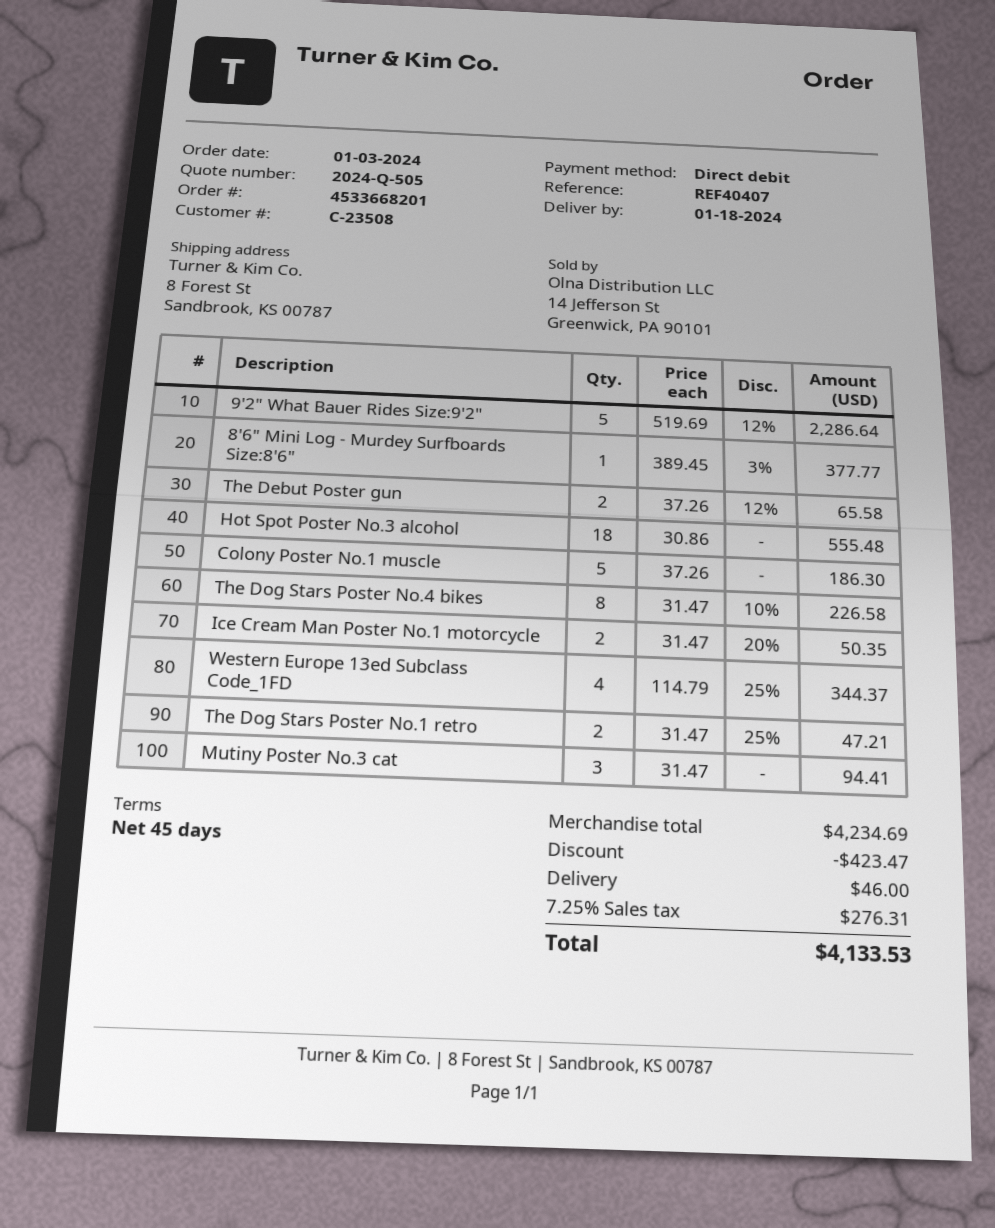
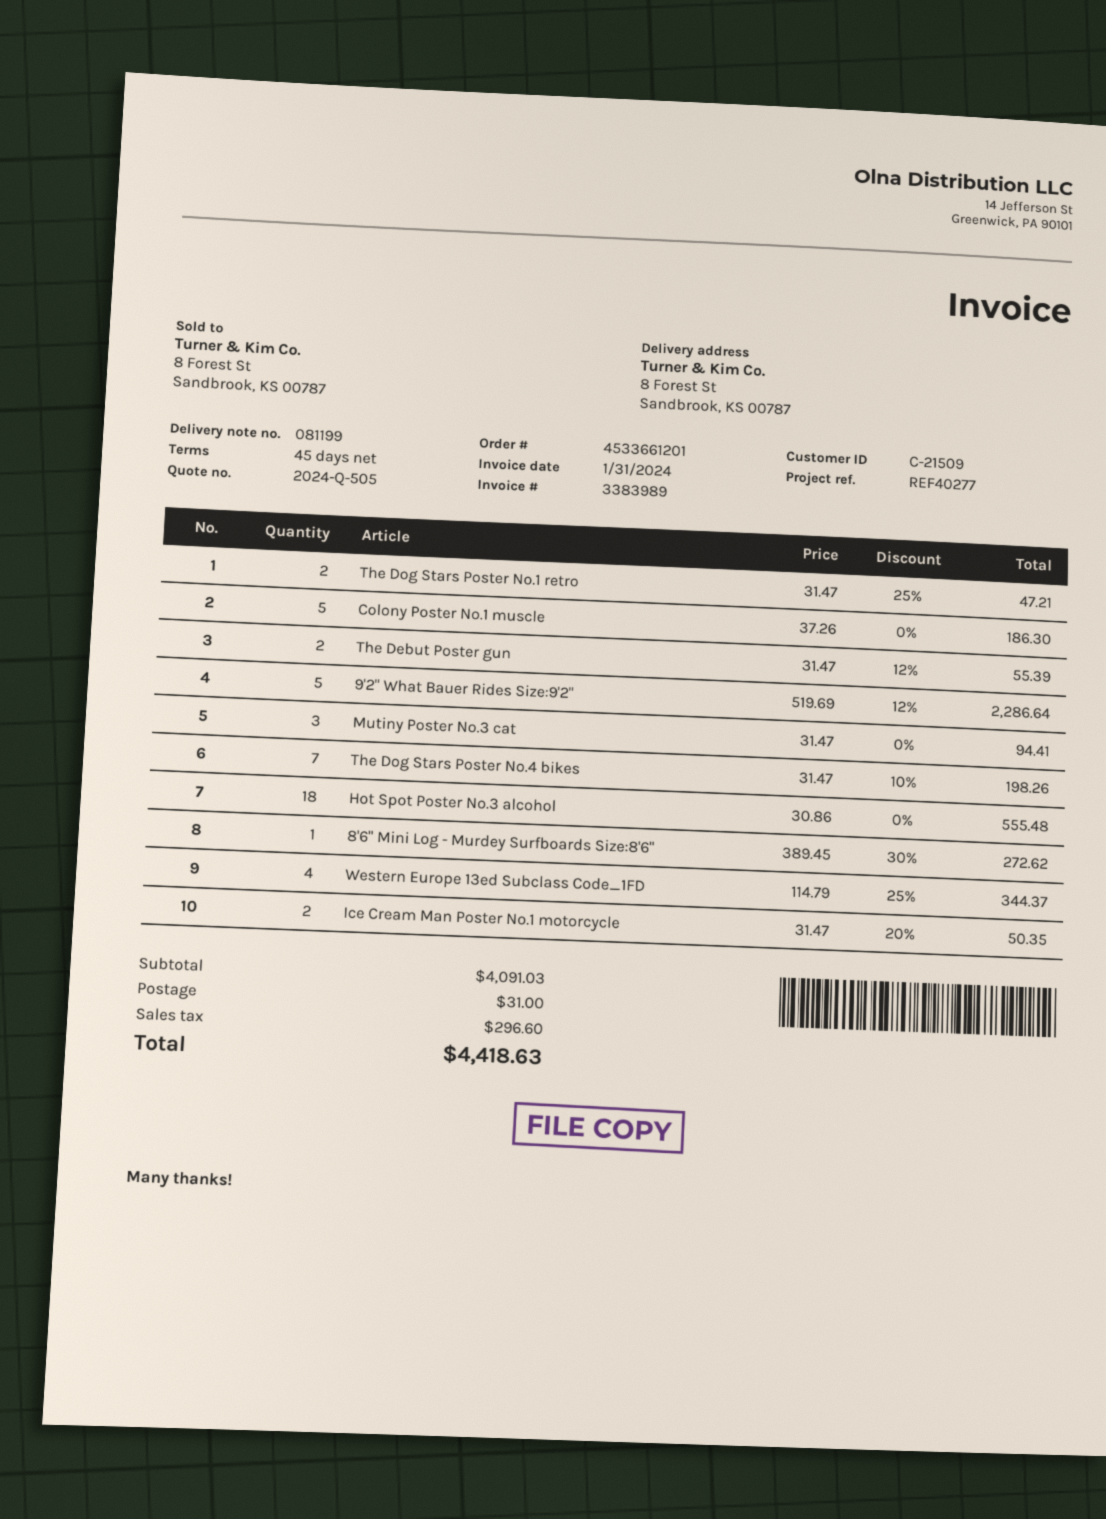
order number: 4533668201 -> 4533661201
customer number: C-23508 -> C-21509
reference: REF40407 -> REF40277
8'6" Mini Log - Murdey Surfboards Size:8'6": 1 x 389.45 - 3% = 377.77 -> 1 x 389.45 - 30% = 272.62
The Debut Poster gun: 2 x 37.26 - 12% = 65.58 -> 2 x 31.47 - 12% = 55.39
The Dog Stars Poster No.4 bikes: 8 x 31.47 - 10% = 226.58 -> 7 x 31.47 - 10% = 198.26
subtotal: 4234.69 -> 4091.03
discount: 423.47 -> none
shipping: 46.00 -> 31.00
tax: 276.31 -> 296.60
total: 4133.53 -> 4418.63

